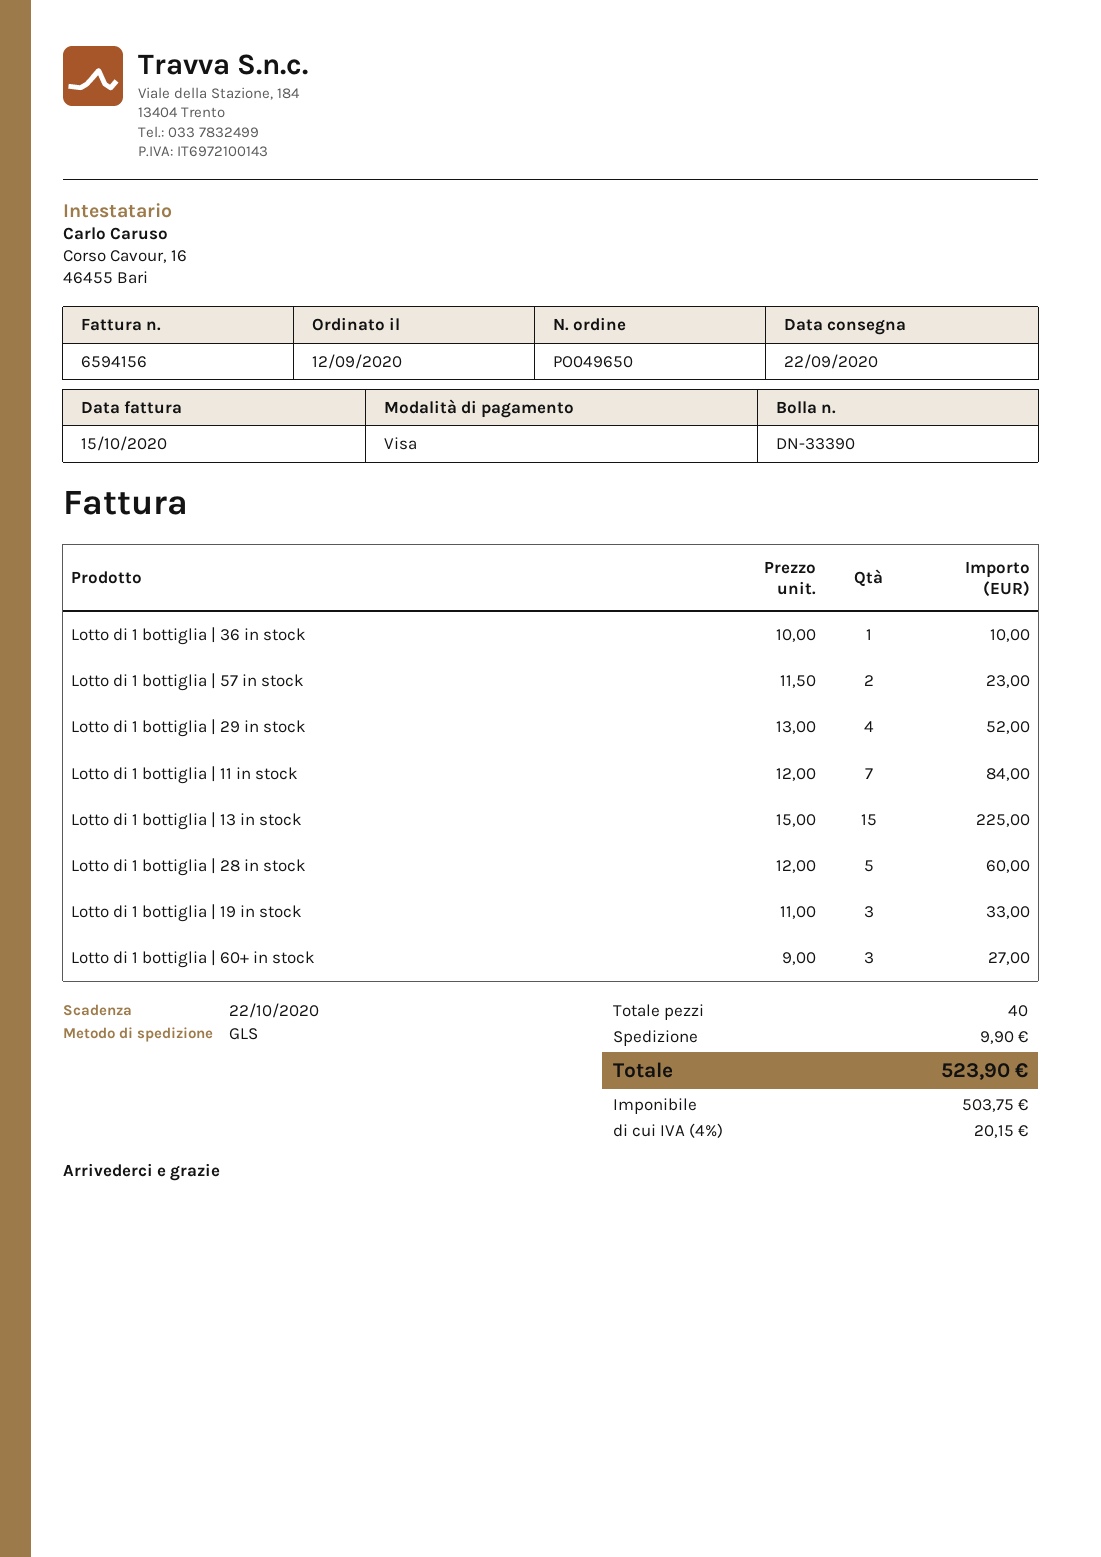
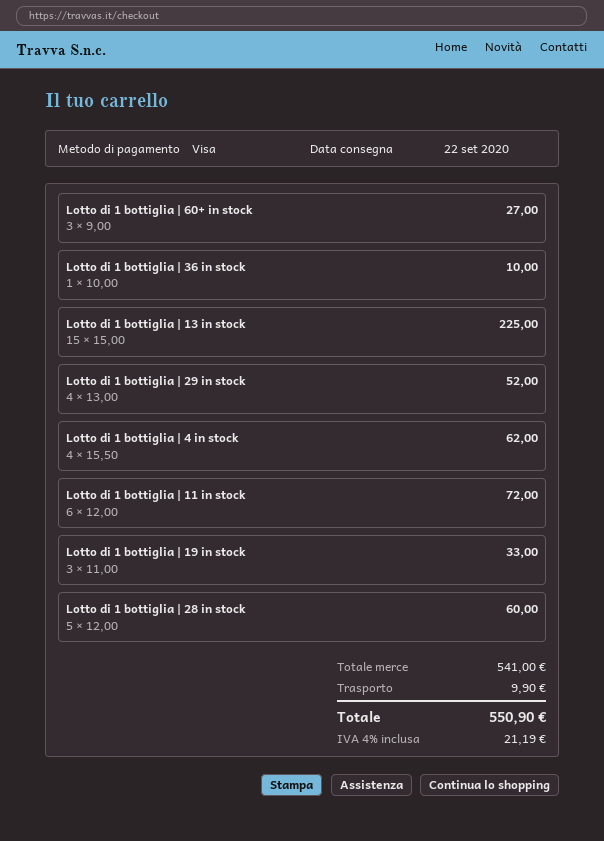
Lotto di 1 bottiglia | 57 in stock: 2 x 11.50 = 23.00 -> none
Lotto di 1 bottiglia | 11 in stock: 7 x 12.00 = 84.00 -> 6 x 12.00 = 72.00
Lotto di 1 bottiglia | 4 in stock: none -> 4 x 15.50 = 62.00
tax: 4% = 20.15 -> 4% = 21.19
total: 523.90 -> 550.90

